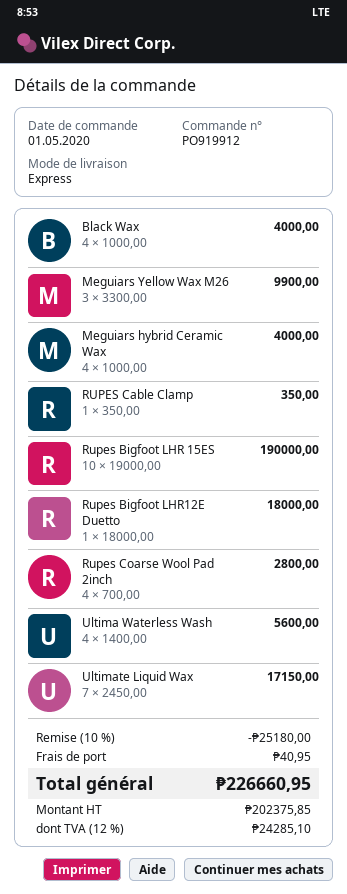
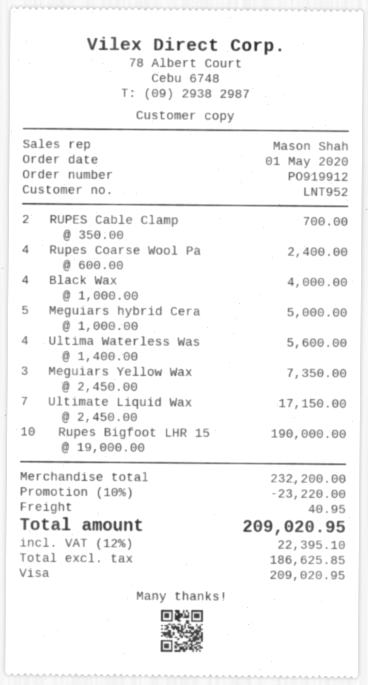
Meguiars Yellow Wax M26: 3 x 3300.00 = 9900.00 -> 3 x 2450.00 = 7350.00
Meguiars hybrid Ceramic Wax: 4 x 1000.00 = 4000.00 -> 5 x 1000.00 = 5000.00
RUPES Cable Clamp: 1 x 350.00 = 350.00 -> 2 x 350.00 = 700.00
Rupes Bigfoot LHR12E Duetto: 1 x 18000.00 = 18000.00 -> none
Rupes Coarse Wool Pad 2inch: 4 x 700.00 = 2800.00 -> 4 x 600.00 = 2400.00
discount: 10% = 25180.00 -> 10% = 23220.00
net: 202375.85 -> 186625.85
tax: 12% = 24285.10 -> 12% = 22395.10
total: 226660.95 -> 209020.95

